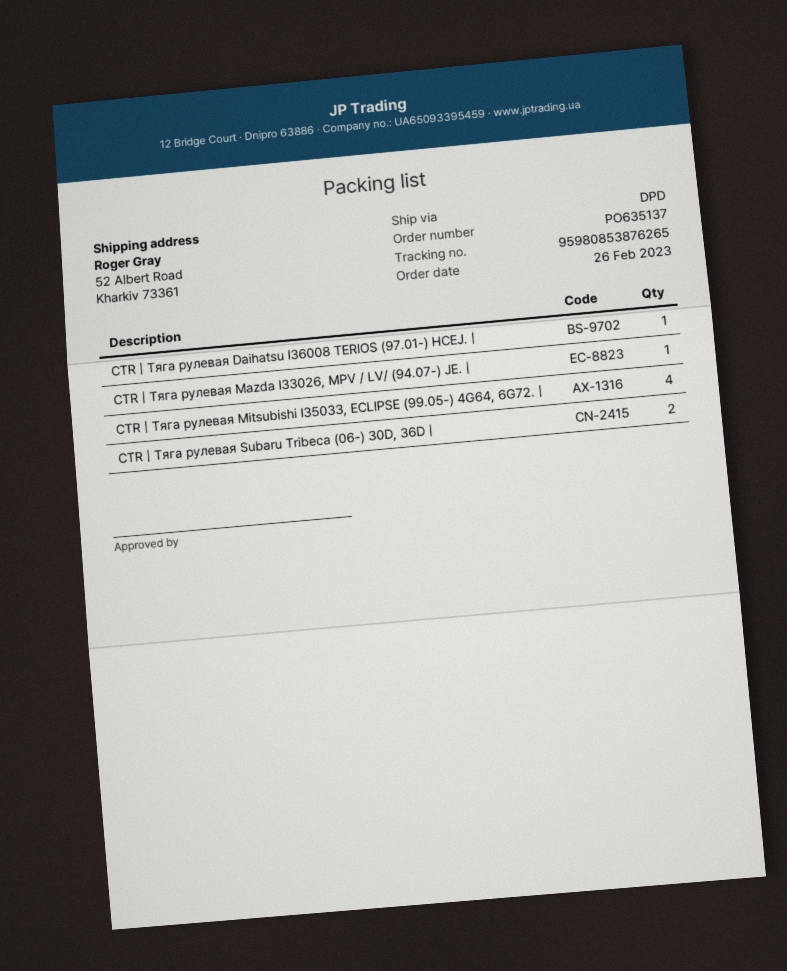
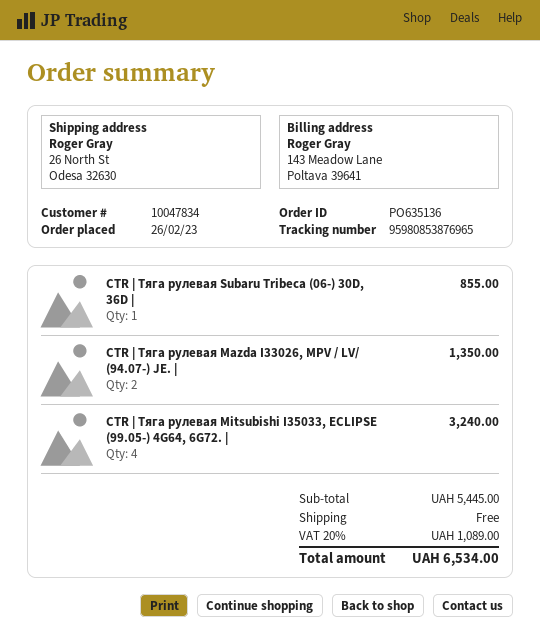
order number: PO635137 -> PO635136
tracking number: 95980853876265 -> 95980853876965
ship to: 52 Albert Road, Kharkiv 73361 -> 26 North St, Odesa 32630
CTR | Тяга рулевая Daihatsu I36008 TERIOS (97.01-) HCEJ. |: 1 -> none
CTR | Тяга рулевая Mazda I33026, MPV / LV/ (94.07-) JE. |: 1 -> 2
CTR | Тяга рулевая Subaru Tribeca (06-) 30D, 36D |: 2 -> 1

